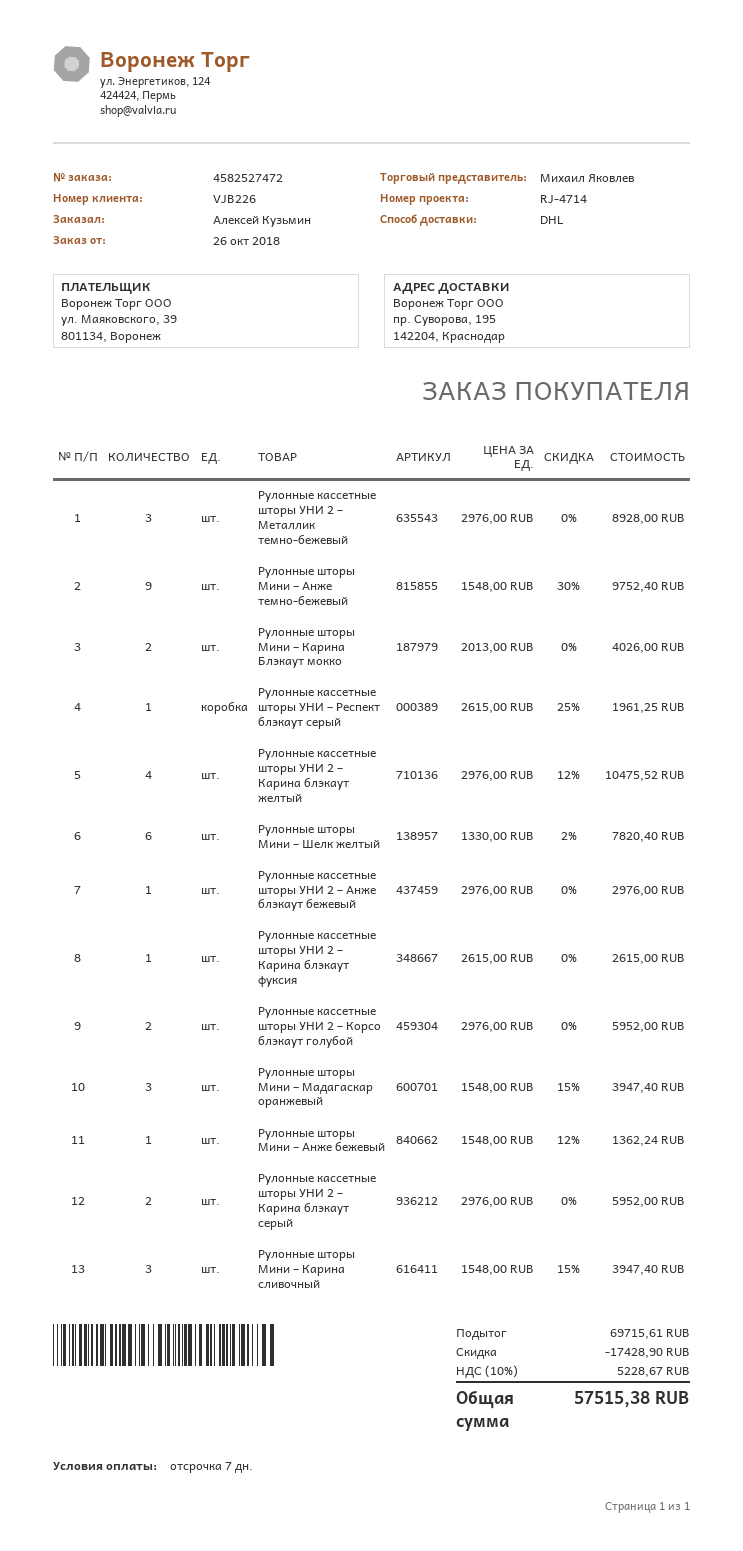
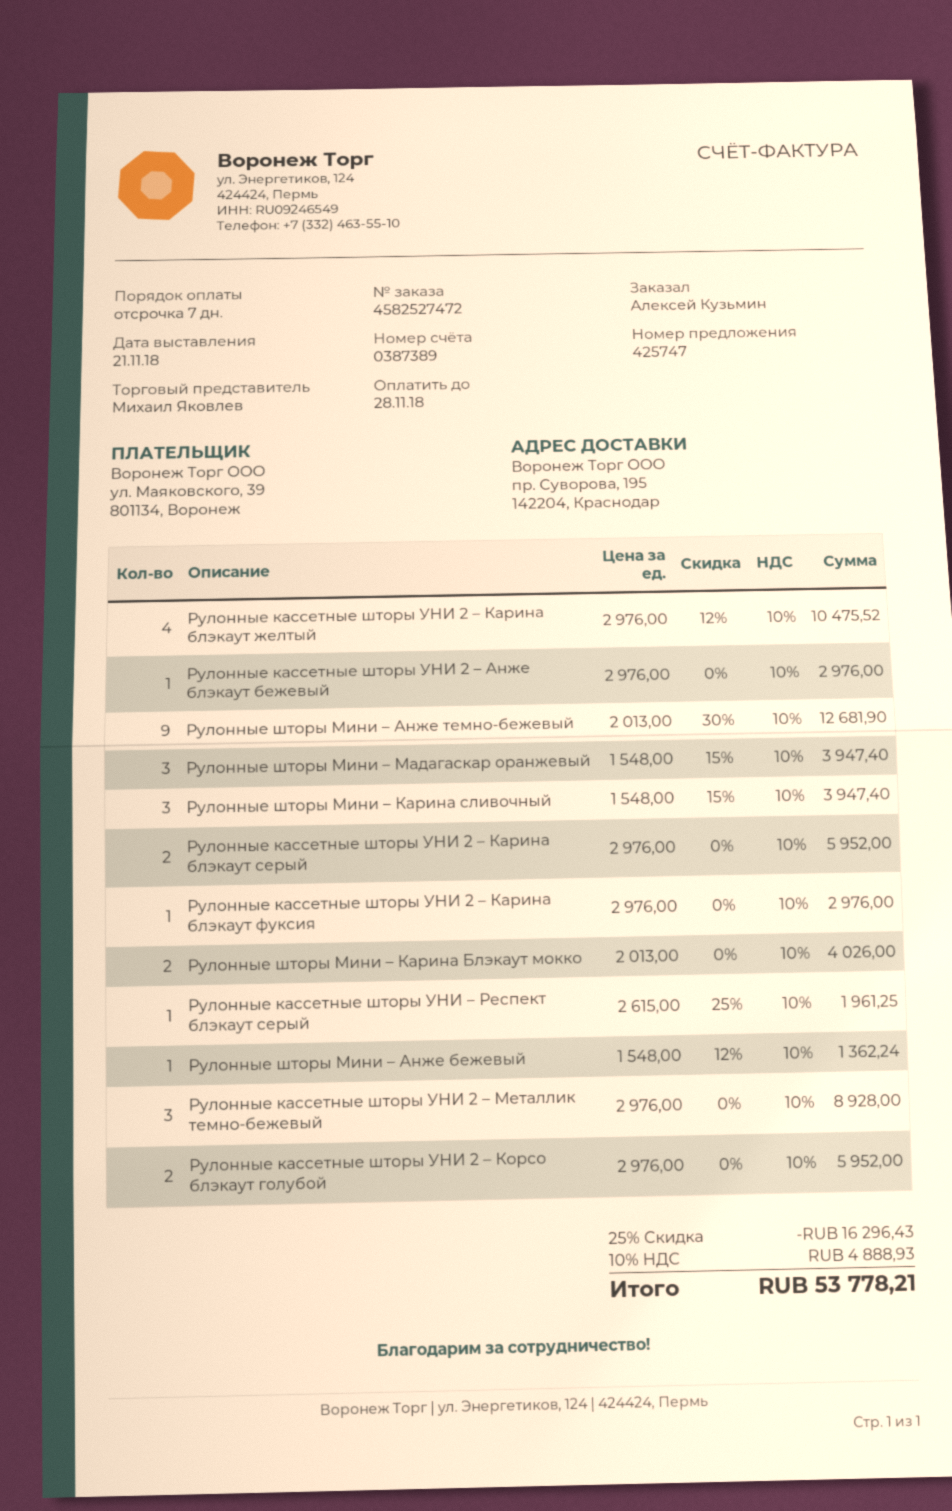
Рулонные шторы Мини – Анже темно-бежевый: 9 x 1548.00 - 30% = 9752.40 -> 9 x 2013.00 - 30% = 12681.90
Рулонные шторы Мини – Шелк желтый: 6 x 1330.00 - 2% = 7820.40 -> none
Рулонные кассетные шторы УНИ 2 – Карина блэкаут фуксия: 1 x 2615.00 = 2615.00 -> 1 x 2976.00 = 2976.00
discount: 17428.90 -> 16296.43
tax: 10% = 5228.67 -> 10% = 4888.93
total: 57515.38 -> 53778.21

